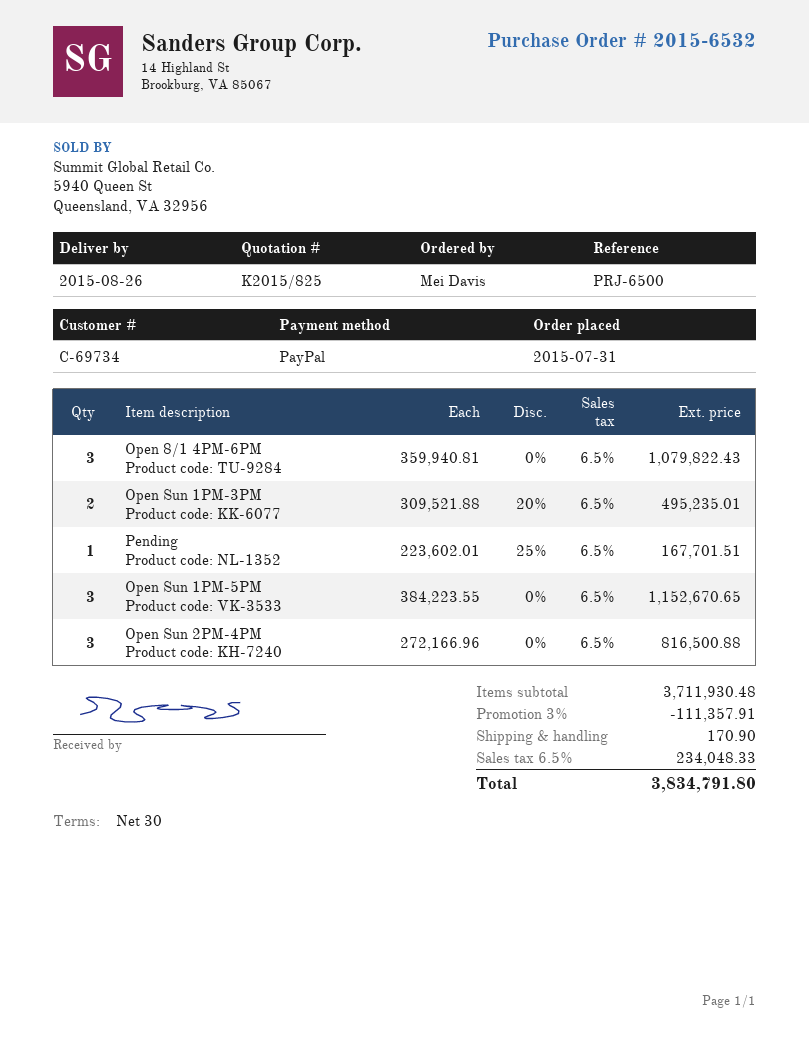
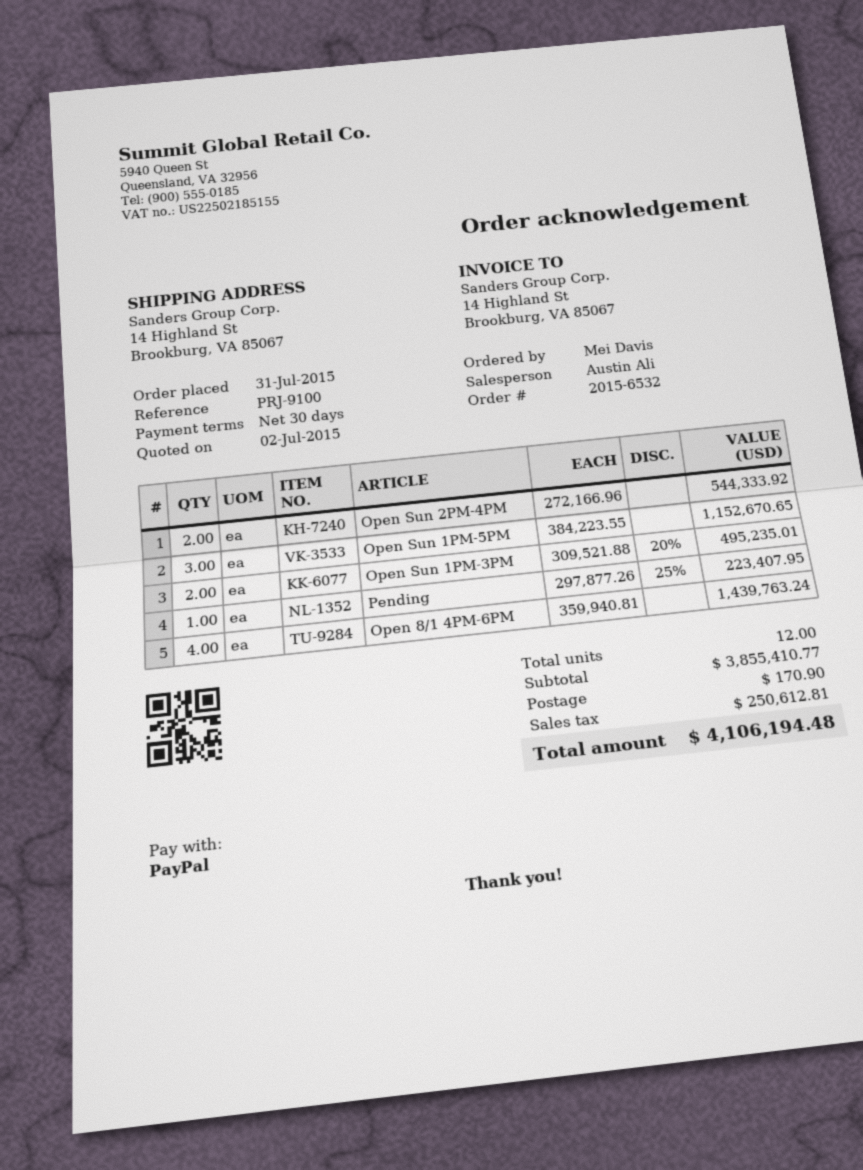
reference: PRJ-6500 -> PRJ-9100
Open 8/1 4PM-6PM: 3 x 359940.81 = 1079822.43 -> 4 x 359940.81 = 1439763.24
Pending: 1 x 223602.01 - 25% = 167701.51 -> 1 x 297877.26 - 25% = 223407.95
Open Sun 2PM-4PM: 3 x 272166.96 = 816500.88 -> 2 x 272166.96 = 544333.92
subtotal: 3711930.48 -> 3855410.77
discount: 3% = 111357.91 -> none
tax: 234048.33 -> 250612.81
total: 3834791.80 -> 4106194.48

